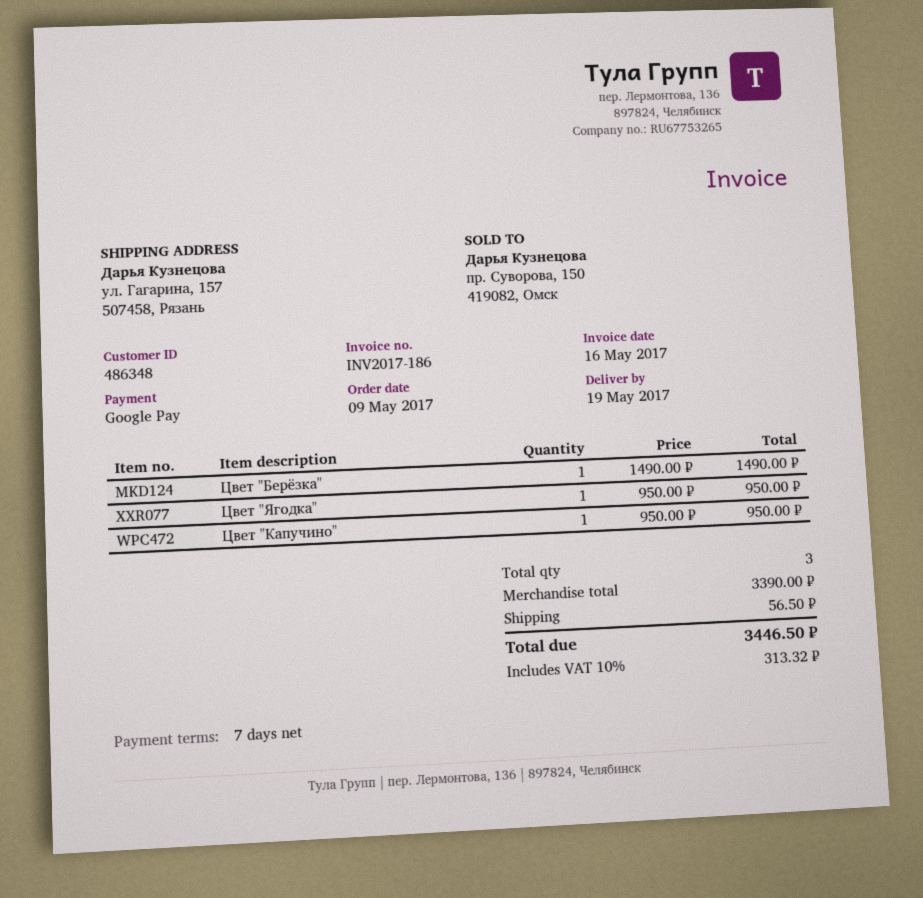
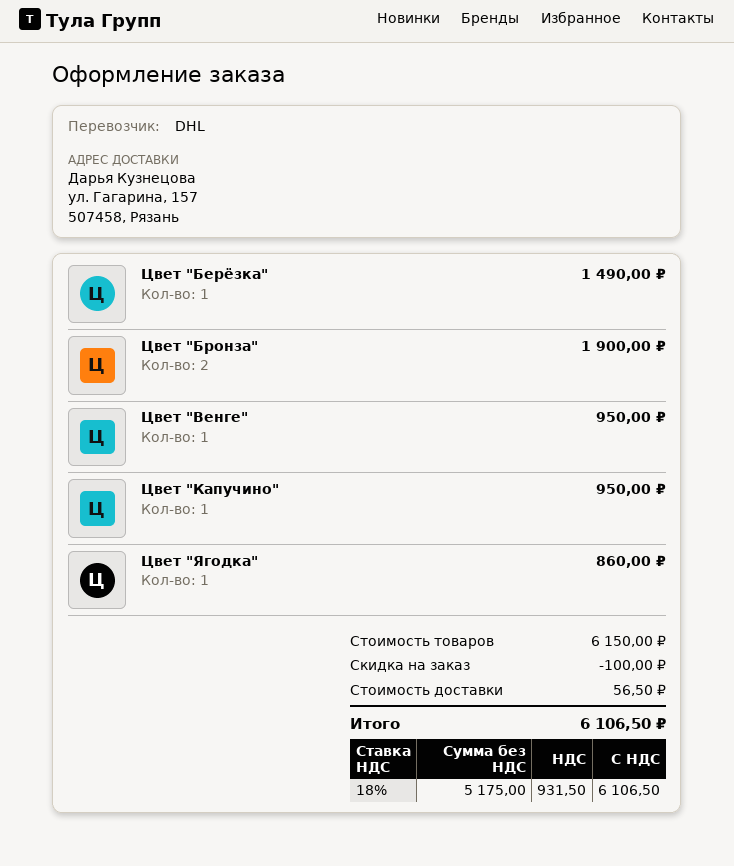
Цвет "Ягодка": 1 for 950.00 -> 1 for 860.00
Цвет "Бронза": none -> 2 for 1900.00
Цвет "Венге": none -> 1 for 950.00
subtotal: 3390.00 -> 6150.00
discount: none -> 100.00
tax: 10% = 313.32 -> 18% = 931.50
total: 3446.50 -> 6106.50

